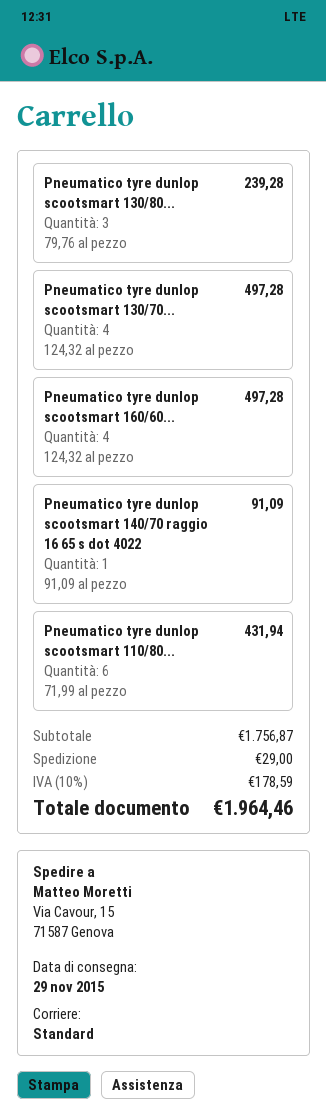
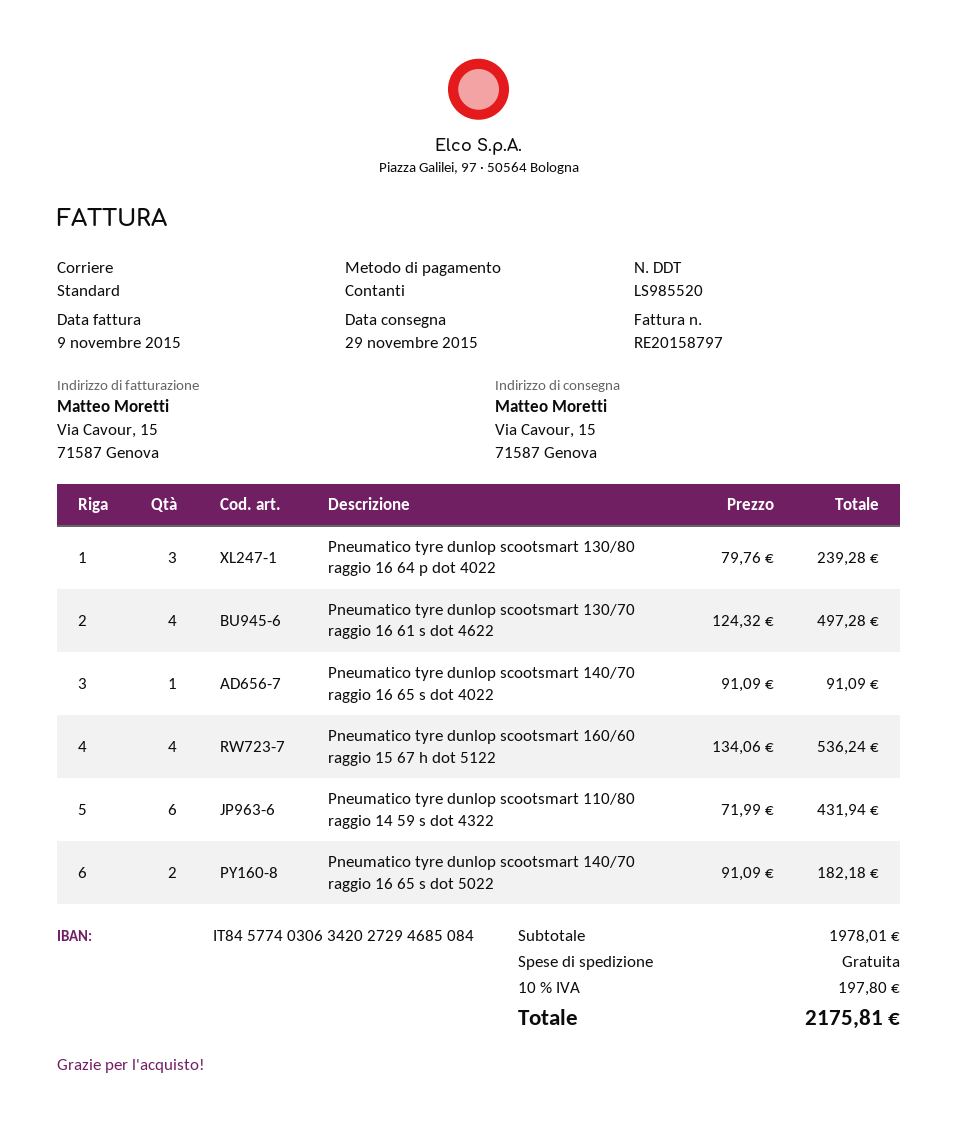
Pneumatico tyre dunlop scootsmart 160/60...: 4 x 124.32 = 497.28 -> 4 x 134.06 = 536.24
Pneumatico tyre dunlop scootsmart 140/70 raggio 16 65 s dot 5022: none -> 2 x 91.09 = 182.18
subtotal: 1756.87 -> 1978.01
shipping: 29.00 -> 0.00
tax: 10% = 178.59 -> 10% = 197.80
total: 1964.46 -> 2175.81

